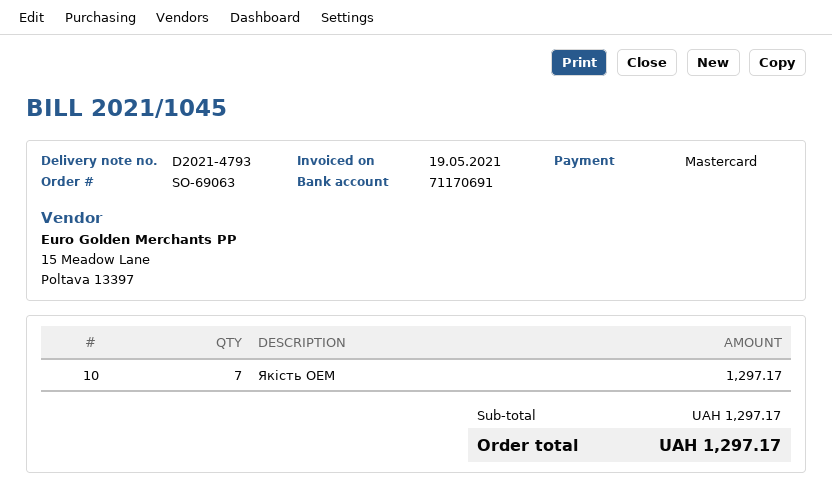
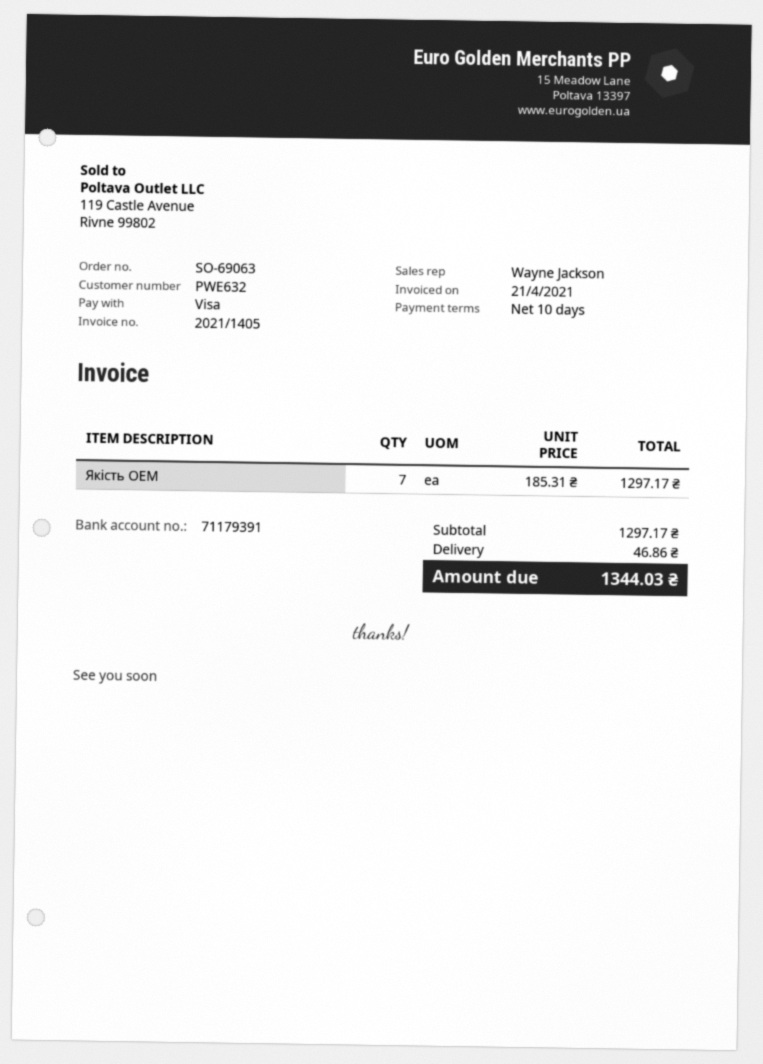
invoice number: 2021/1045 -> 2021/1405
invoice date: 2021-05-19 -> 2021-04-21
payment method: Mastercard -> Visa
bank account: 71170691 -> 71179391
shipping: none -> 46.86
total: 1297.17 -> 1344.03

